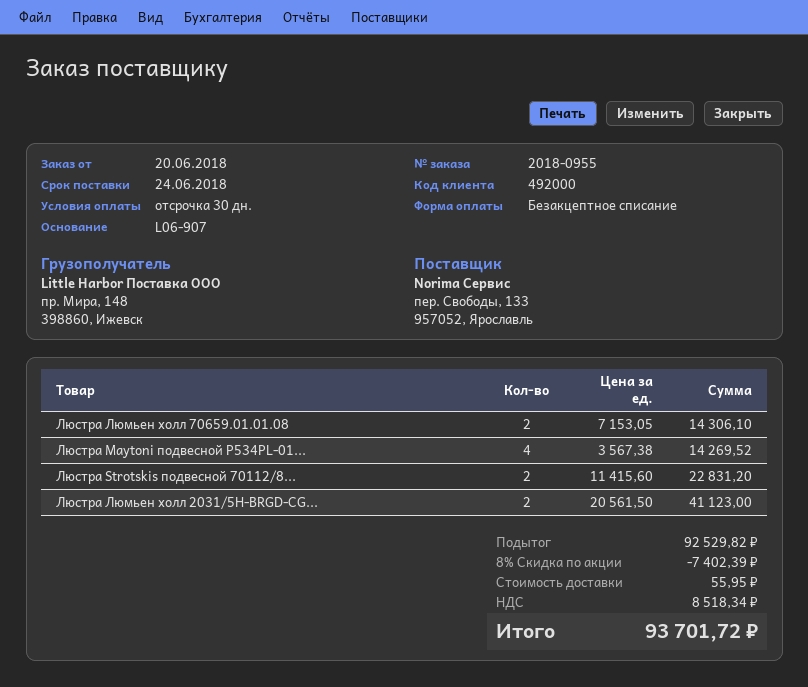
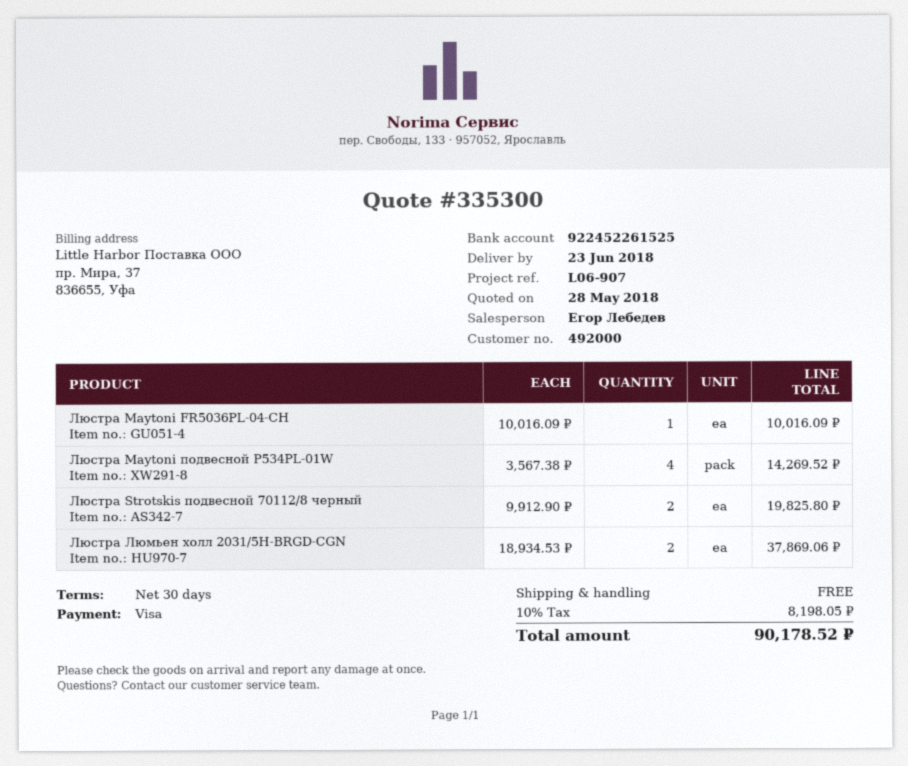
delivery date: 2018-06-24 -> 2018-06-23
payment method: direct debit -> Visa
Люстра Люмьен холл 70659.01.01.08: 2 x 7153.05 = 14306.10 -> none
Люстра Strotskis подвесной 70112/8...: 2 x 11415.60 = 22831.20 -> 2 x 9912.90 = 19825.80
Люстра Люмьен холл 2031/5H-BRGD-CG...: 2 x 20561.50 = 41123.00 -> 2 x 18934.53 = 37869.06
Люстра Maytoni FR5036PL-04-CH: none -> 1 x 10016.09 = 10016.09
discount: 8% = 7402.39 -> none
shipping: 55.95 -> 0.00
tax: 8518.34 -> 8198.05
total: 93701.72 -> 90178.52

